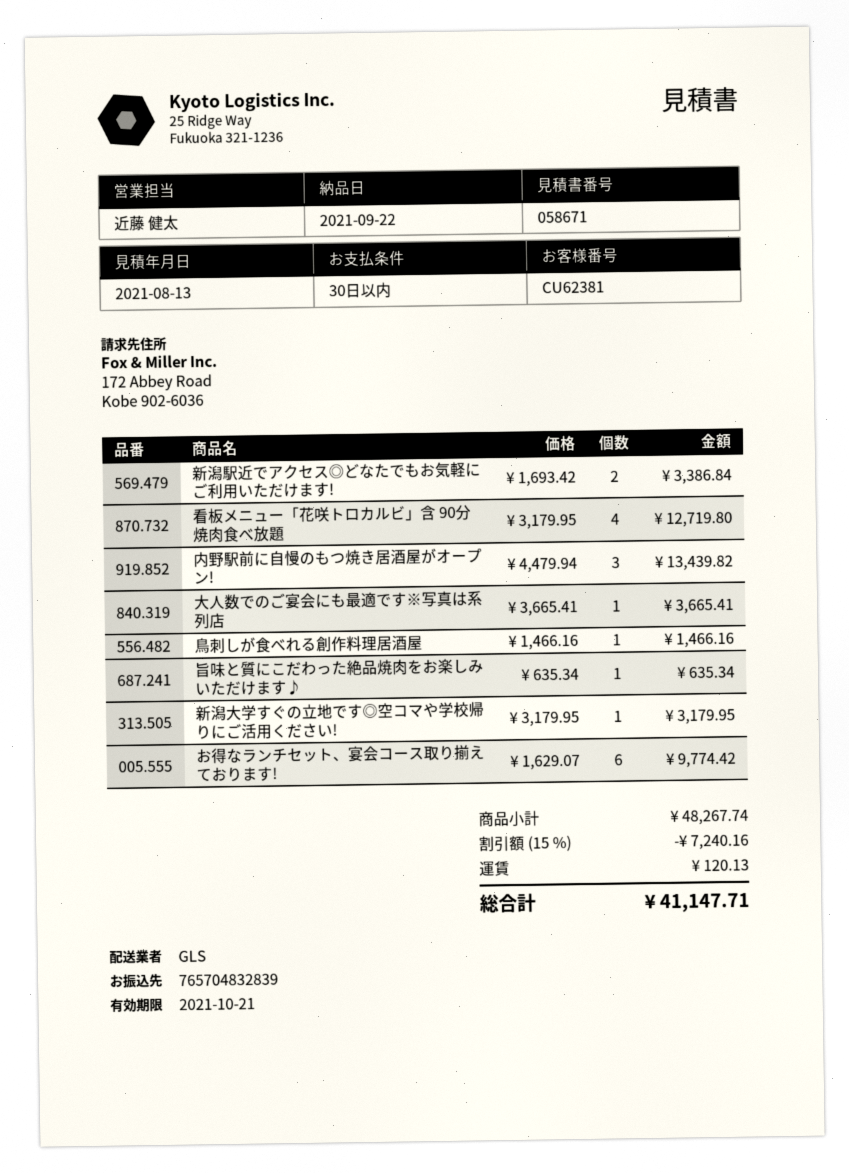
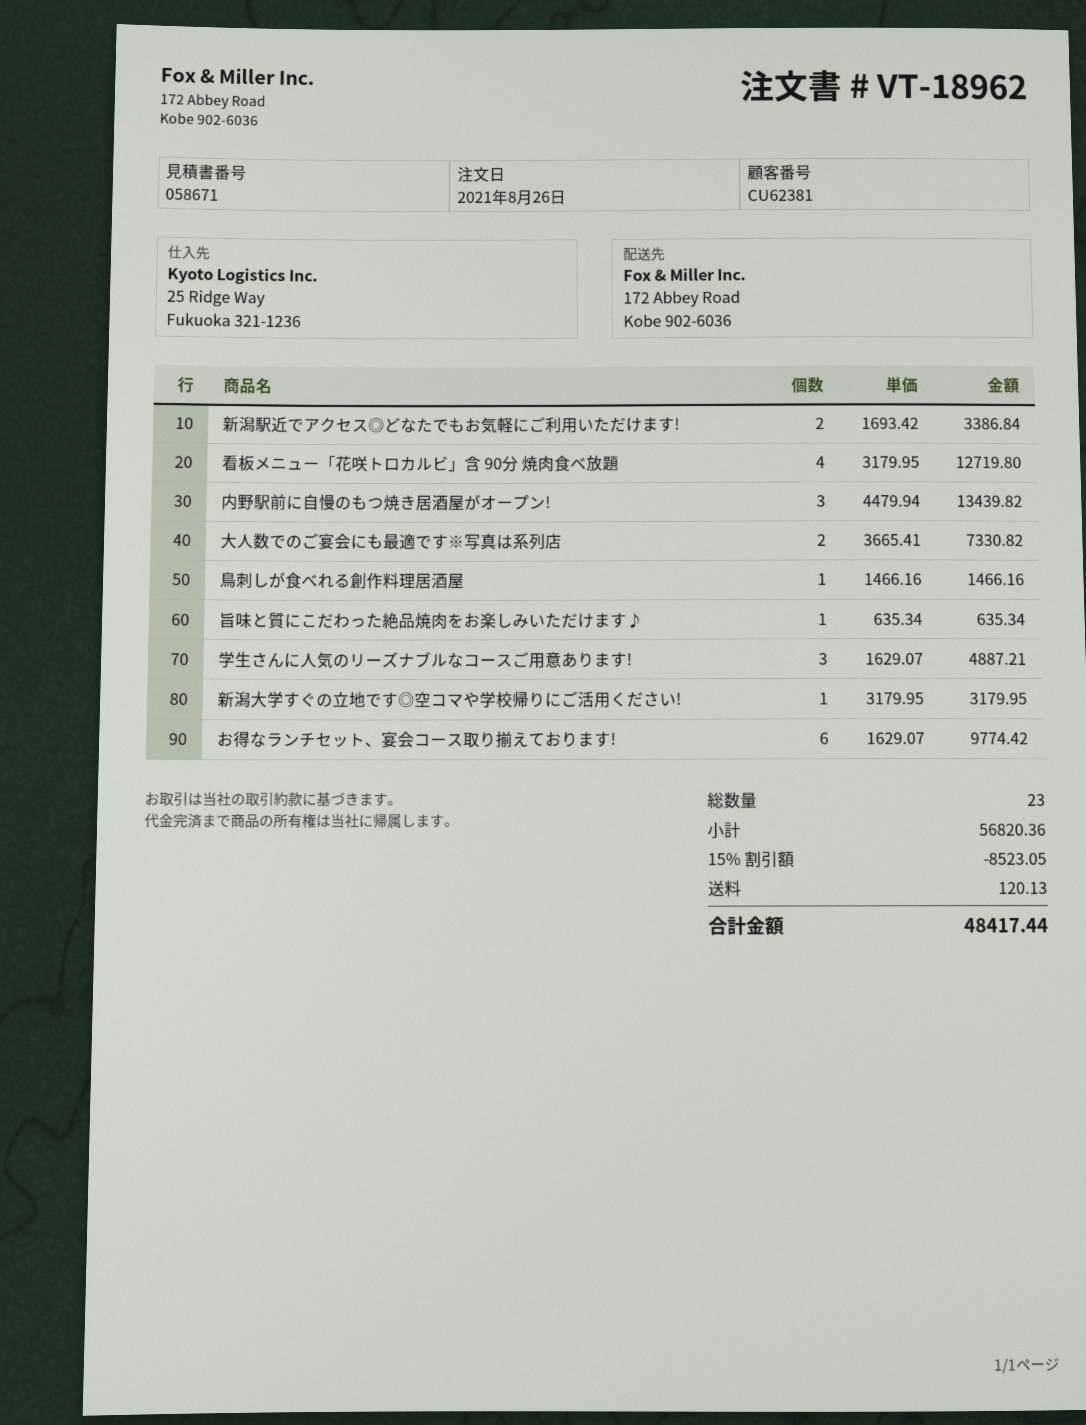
大人数でのご宴会にも最適です※写真は系列店: 1 x 3665.41 = 3665.41 -> 2 x 3665.41 = 7330.82
学生さんに人気のリーズナブルなコースご用意あります!: none -> 3 x 1629.07 = 4887.21
subtotal: 48267.74 -> 56820.36
discount: 15% = 7240.16 -> 15% = 8523.05
total: 41147.71 -> 48417.44

